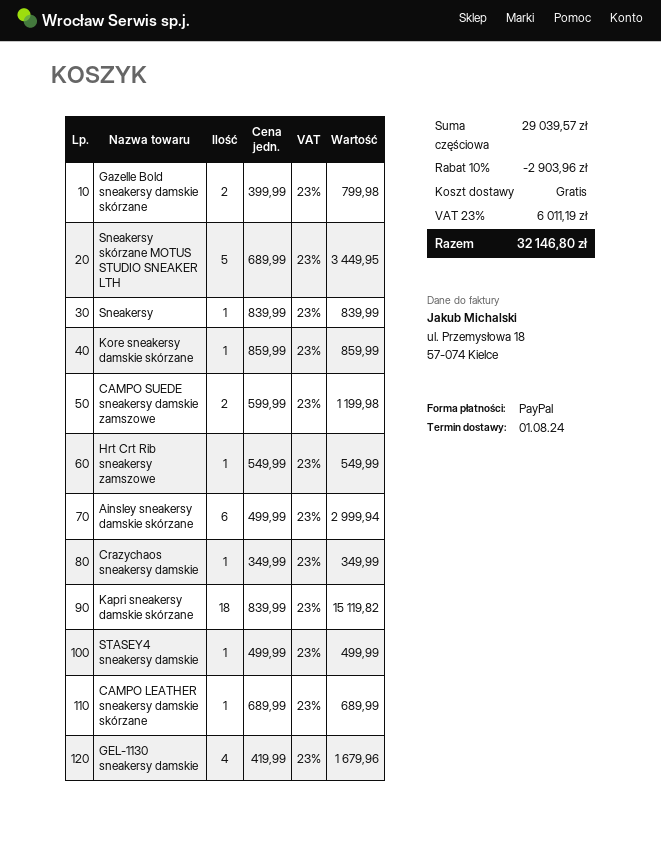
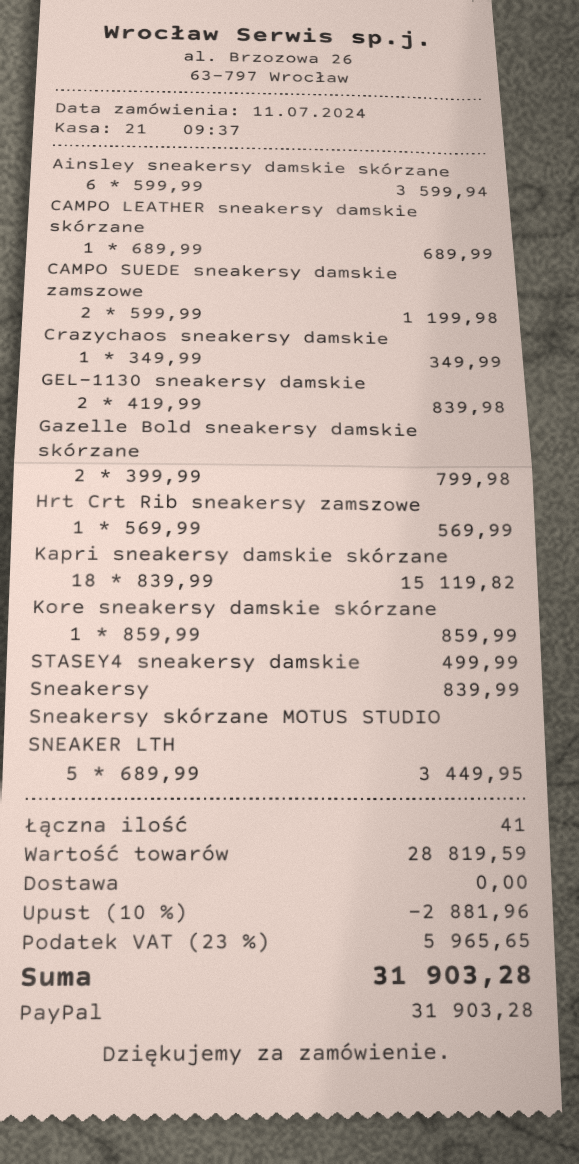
Hrt Crt Rib sneakersy zamszowe: 1 x 549.99 = 549.99 -> 1 x 569.99 = 569.99
Ainsley sneakersy damskie skórzane: 6 x 499.99 = 2999.94 -> 6 x 599.99 = 3599.94
GEL-1130 sneakersy damskie: 4 x 419.99 = 1679.96 -> 2 x 419.99 = 839.98
subtotal: 29039.57 -> 28819.59
discount: 10% = 2903.96 -> 10% = 2881.96
tax: 23% = 6011.19 -> 23% = 5965.65
total: 32146.80 -> 31903.28

